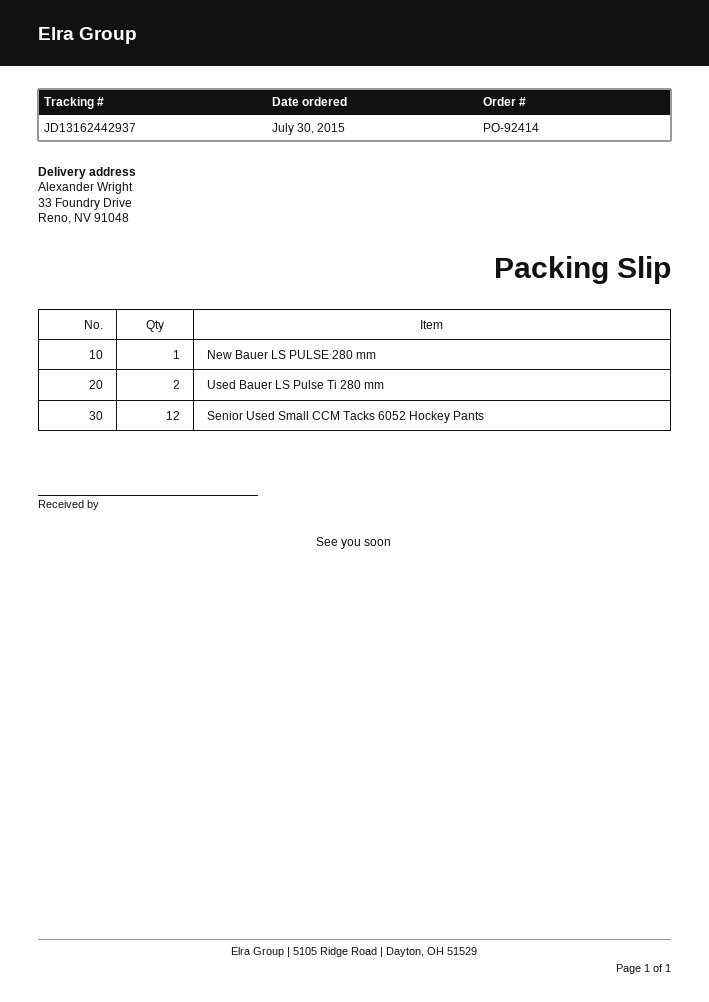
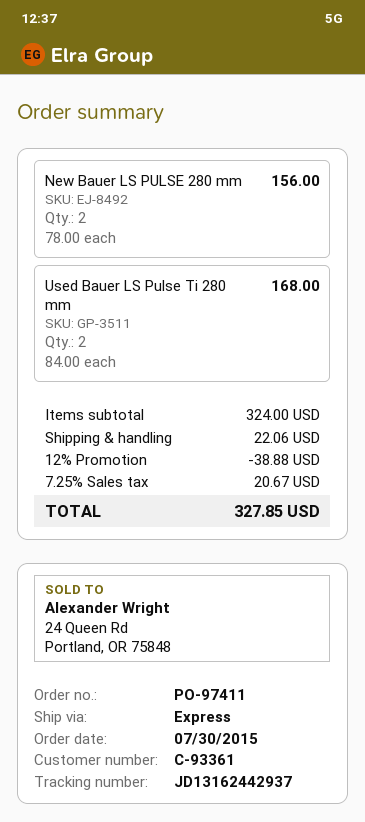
order number: PO-92414 -> PO-97411
New Bauer LS PULSE 280 mm: 1 -> 2
Senior Used Small CCM Tacks 6052 Hockey Pants: 12 -> none

